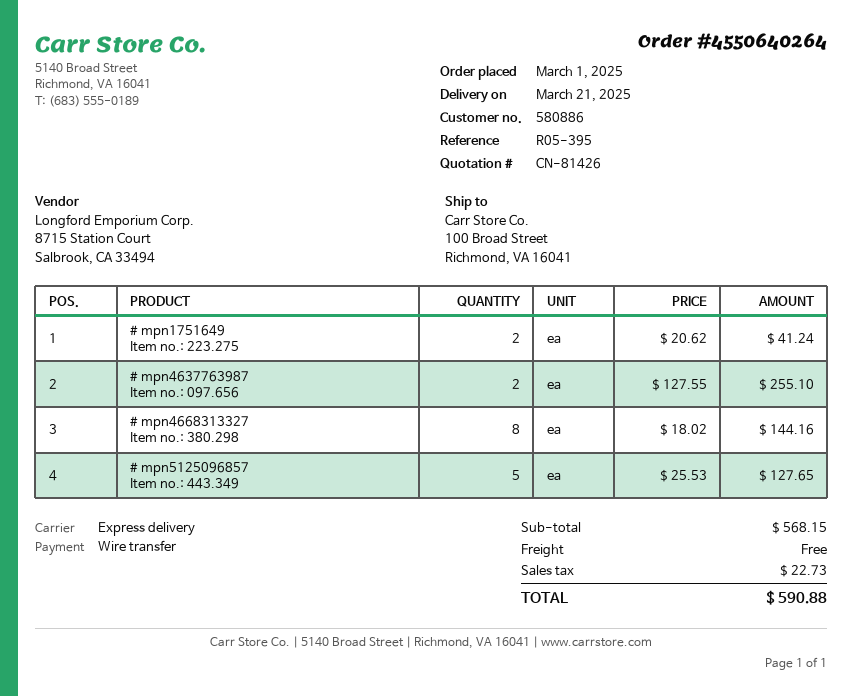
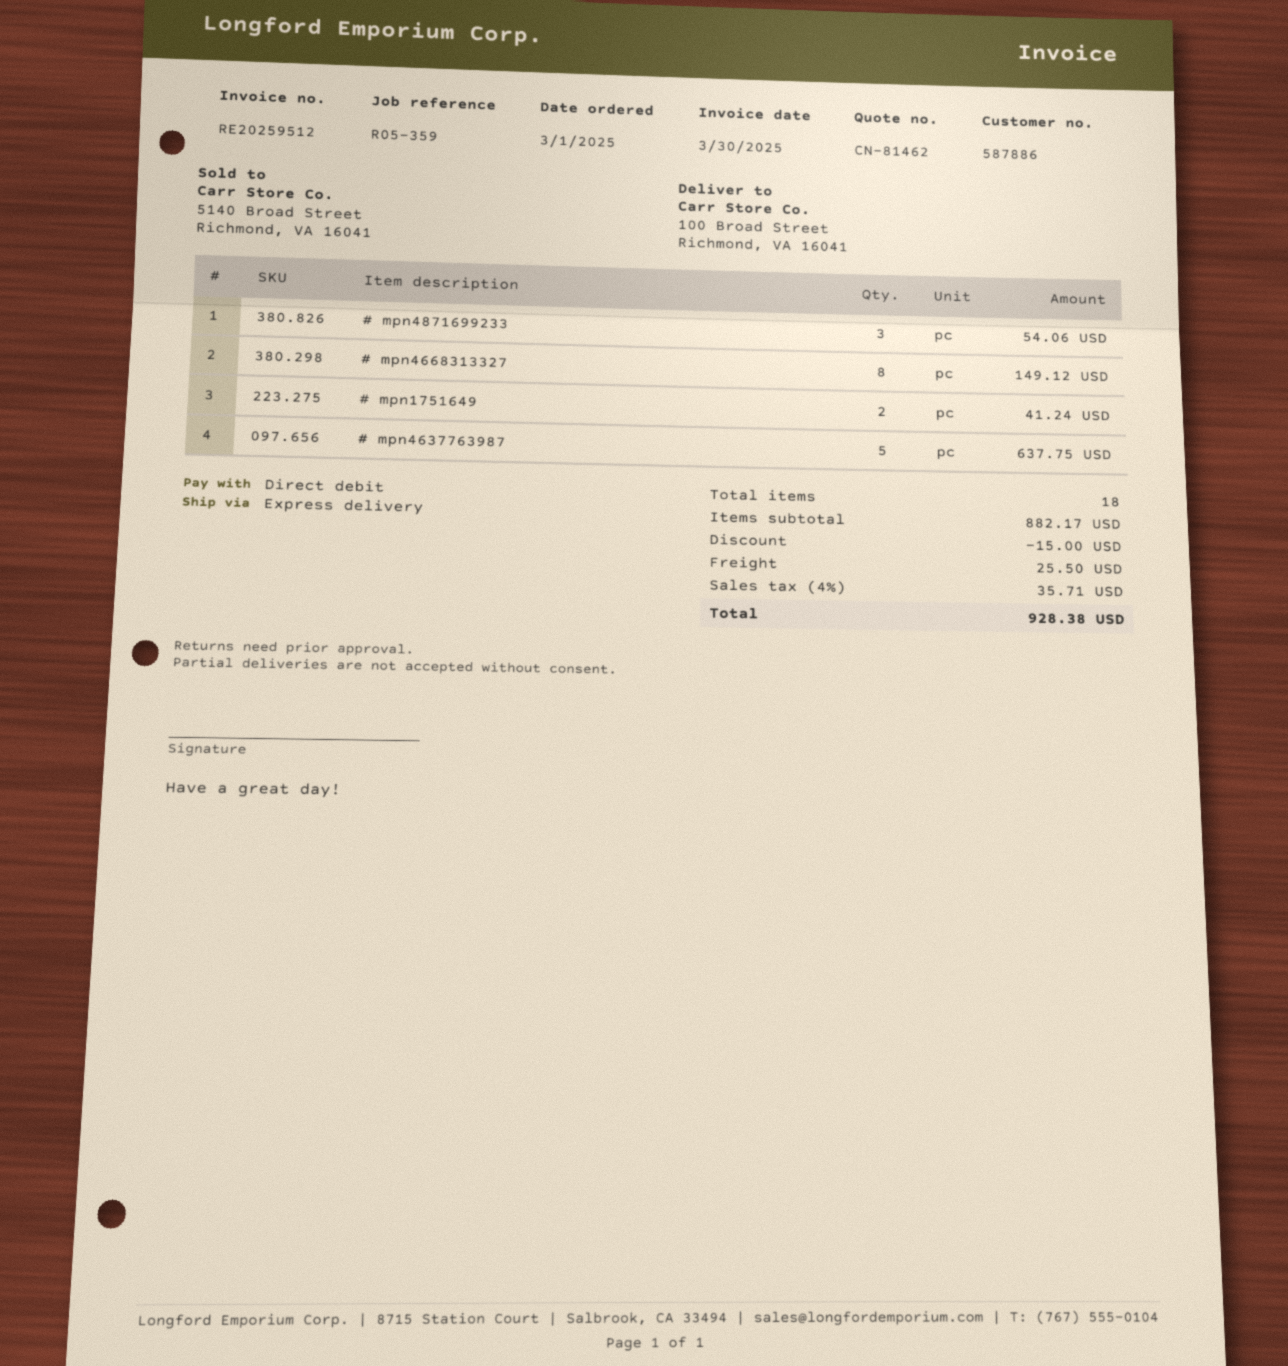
quote number: CN-81426 -> CN-81462
customer number: 580886 -> 587886
reference: R05-395 -> R05-359
payment method: bank transfer -> direct debit
# mpn4637763987: 2 for 255.10 -> 5 for 637.75
# mpn4668313327: 8 for 144.16 -> 8 for 149.12
# mpn5125096857: 5 for 127.65 -> none
# mpn4871699233: none -> 3 for 54.06
subtotal: 568.15 -> 882.17
discount: none -> 15.00
shipping: 0.00 -> 25.50
tax: 22.73 -> 35.71
total: 590.88 -> 928.38

